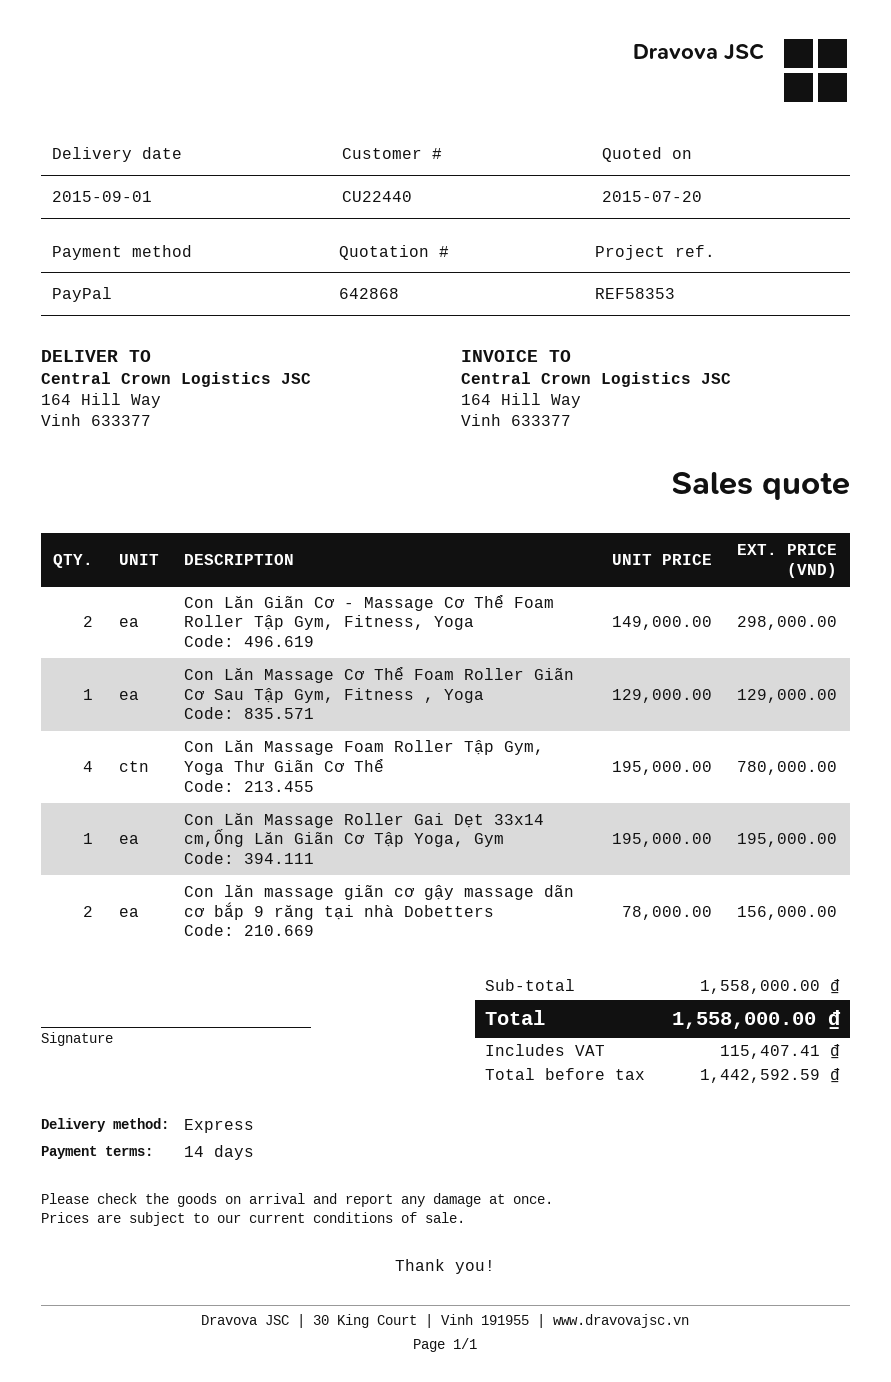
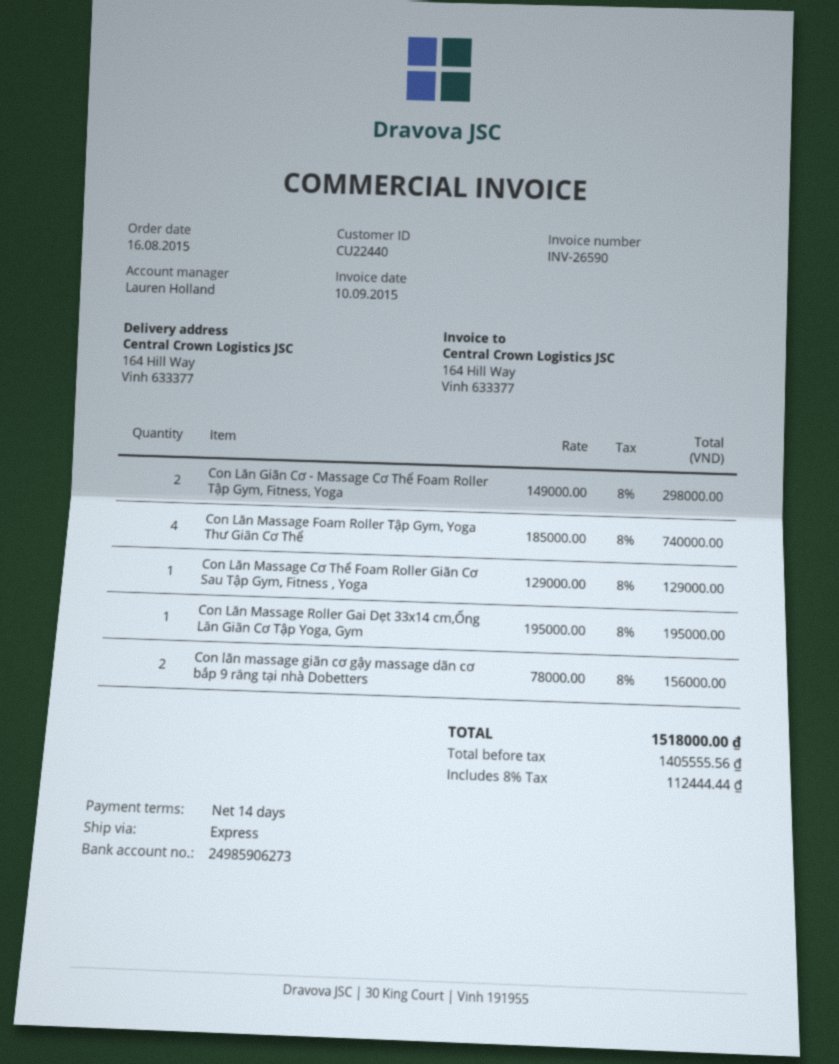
Con Lăn Massage Foam Roller Tập Gym, Yoga Thư Giãn Cơ Thể: 4 x 195000.00 = 780000.00 -> 4 x 185000.00 = 740000.00
net: 1442592.59 -> 1405555.56
tax: 115407.41 -> 112444.44
total: 1558000.00 -> 1518000.00

